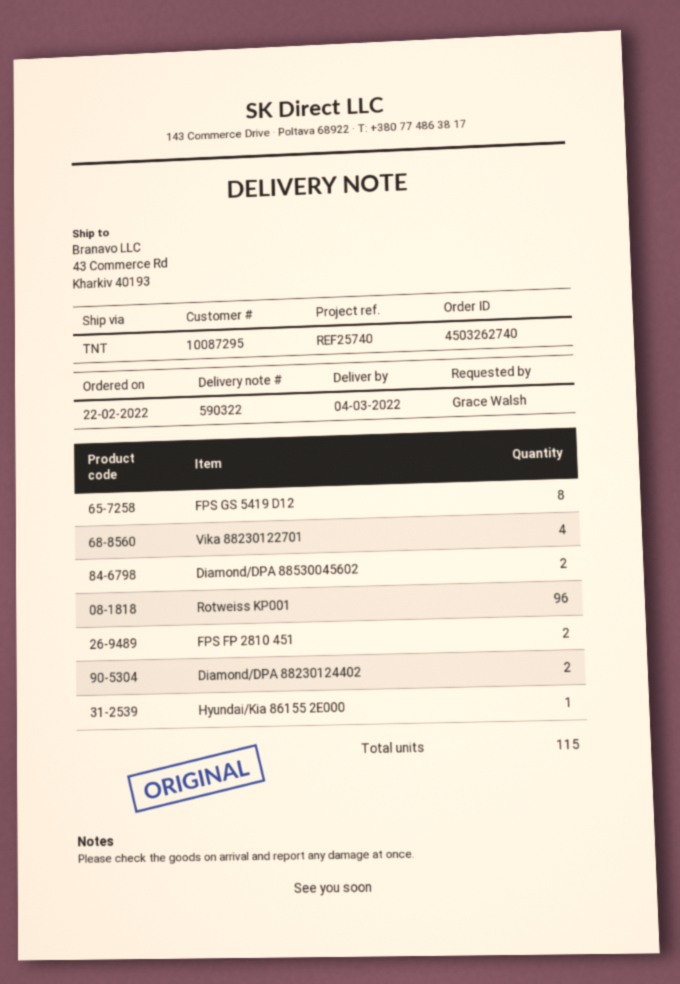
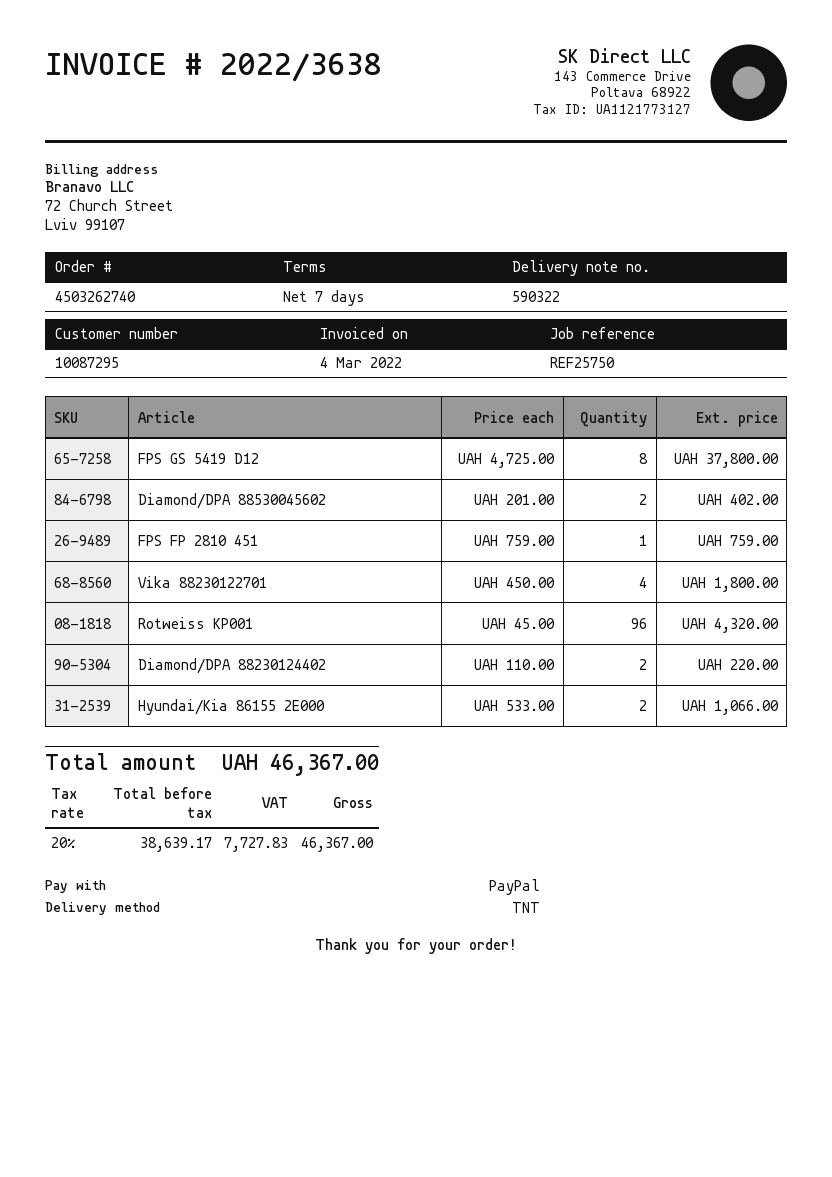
reference: REF25740 -> REF25750
FPS FP 2810 451: 2 -> 1
Hyundai/Kia 86155 2E000: 1 -> 2

